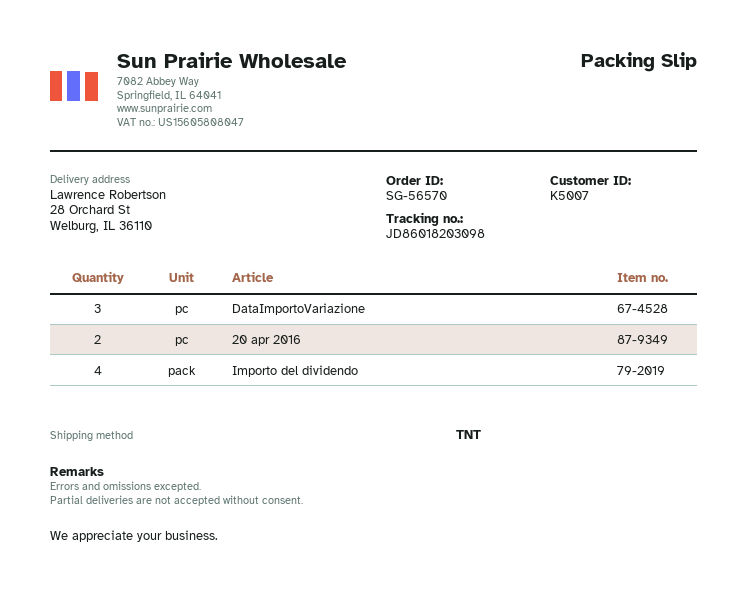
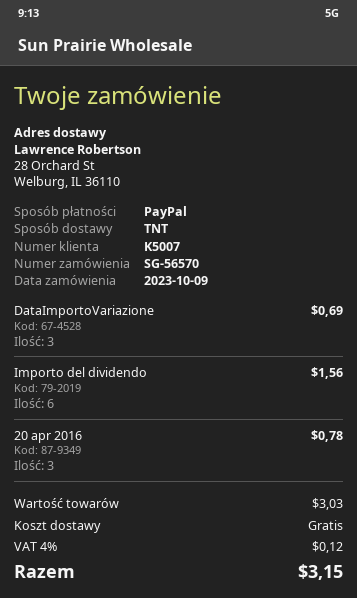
20 apr 2016: 2 -> 3
Importo del dividendo: 4 -> 6

